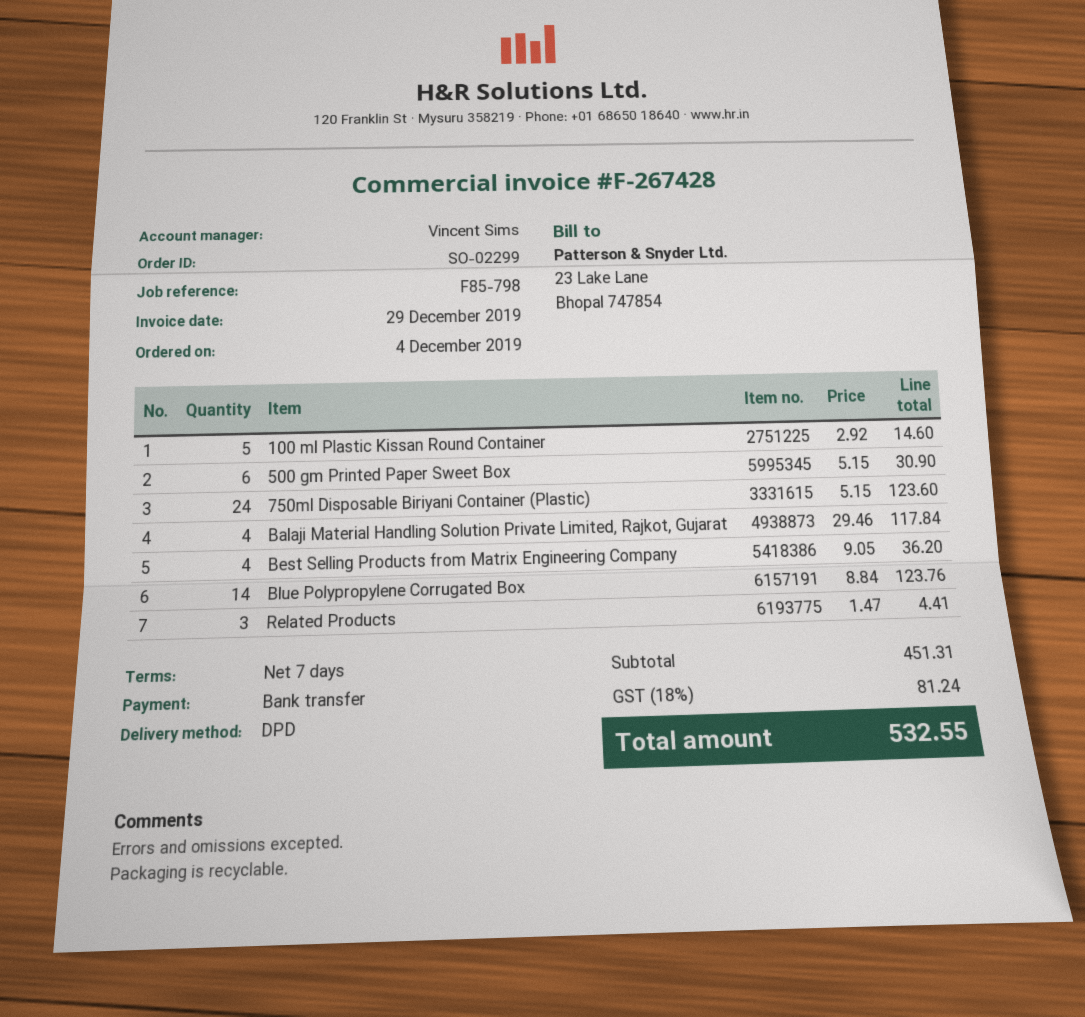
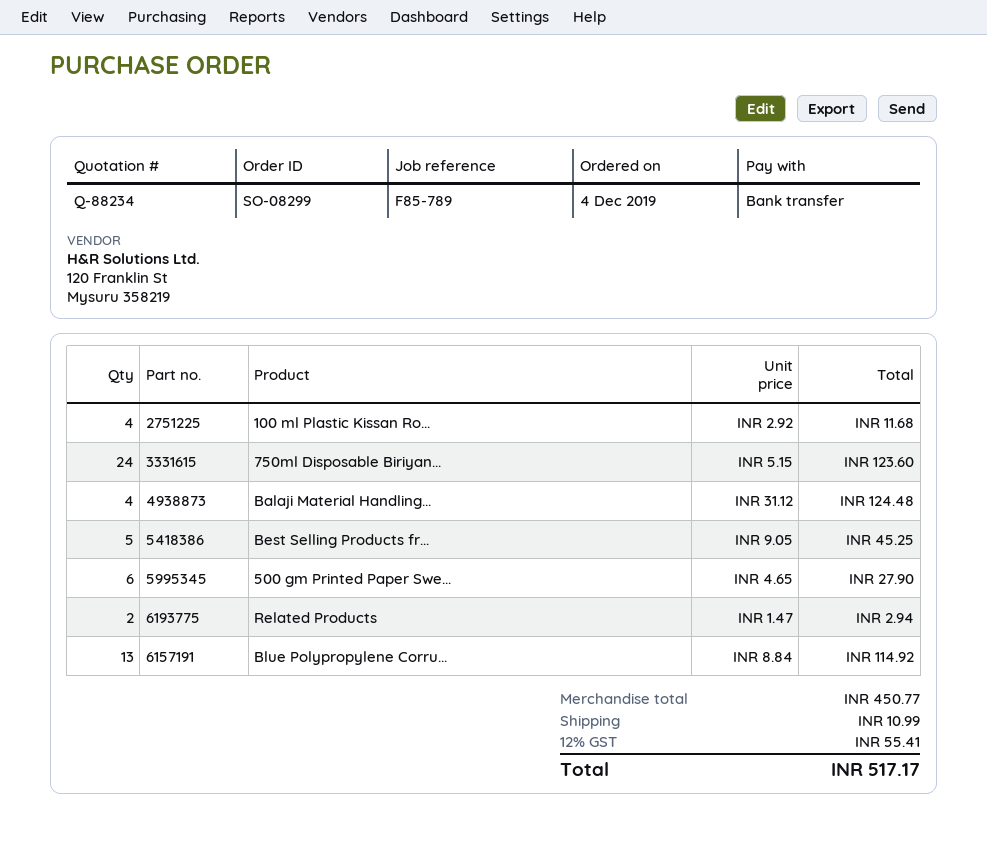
order number: SO-02299 -> SO-08299
reference: F85-798 -> F85-789
100 ml Plastic Kissan Round Container: 5 x 2.92 = 14.60 -> 4 x 2.92 = 11.68
500 gm Printed Paper Sweet Box: 6 x 5.15 = 30.90 -> 6 x 4.65 = 27.90
Balaji Material Handling Solution Private Limited, Rajkot, Gujarat: 4 x 29.46 = 117.84 -> 4 x 31.12 = 124.48
Best Selling Products from Matrix Engineering Company: 4 x 9.05 = 36.20 -> 5 x 9.05 = 45.25
Blue Polypropylene Corrugated Box: 14 x 8.84 = 123.76 -> 13 x 8.84 = 114.92
Related Products: 3 x 1.47 = 4.41 -> 2 x 1.47 = 2.94
subtotal: 451.31 -> 450.77
shipping: none -> 10.99
tax: 18% = 81.24 -> 12% = 55.41
total: 532.55 -> 517.17

